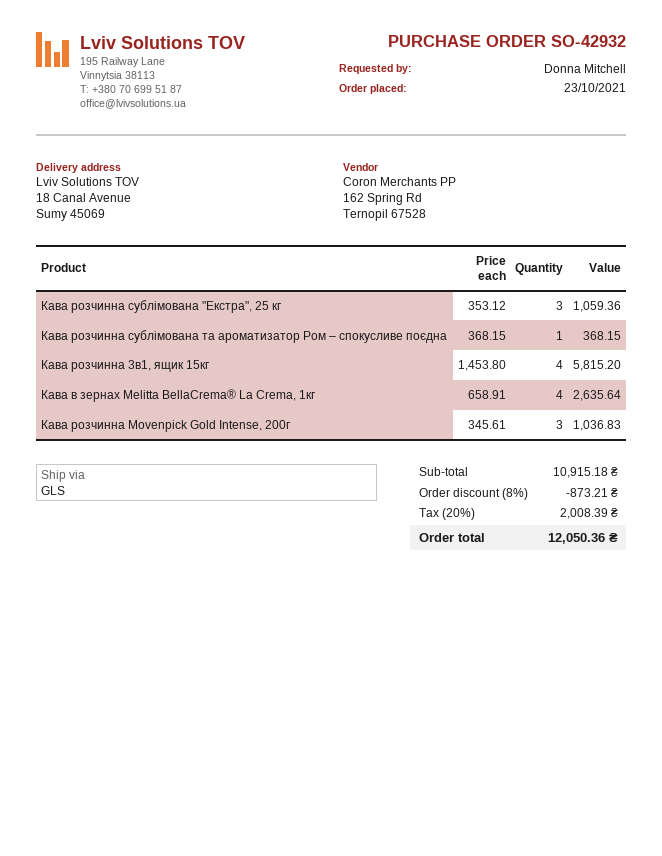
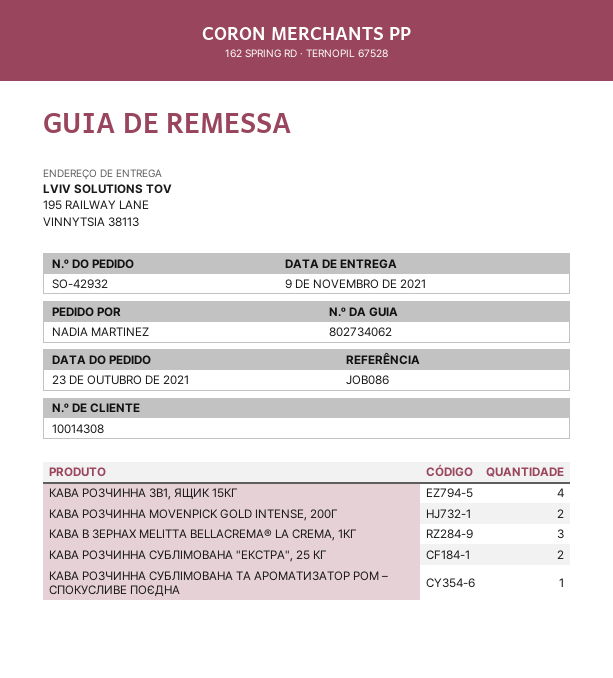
ordered by: Donna Mitchell -> NADIA MARTINEZ
ship to: 18 Canal Avenue, Sumy 45069 -> 195 RAILWAY LANE, VINNYTSIA 38113
Кава розчинна сублімована "Екстра", 25 кг: 3 -> 2
Кава в зернах Melitta BellaCrema® La Crema, 1кг: 4 -> 3
Кава розчинна Movenpick Gold Intense, 200г: 3 -> 2

